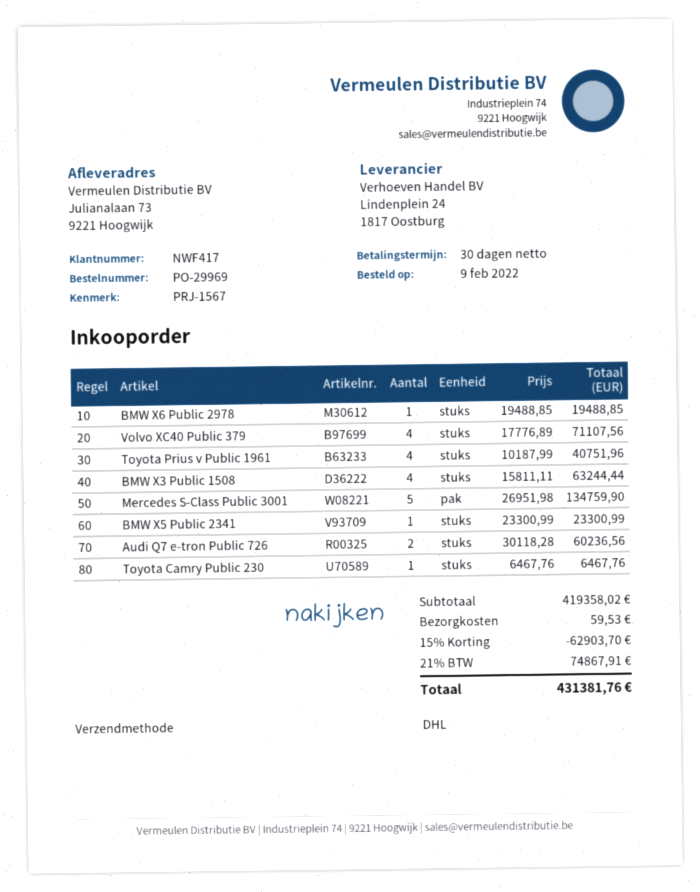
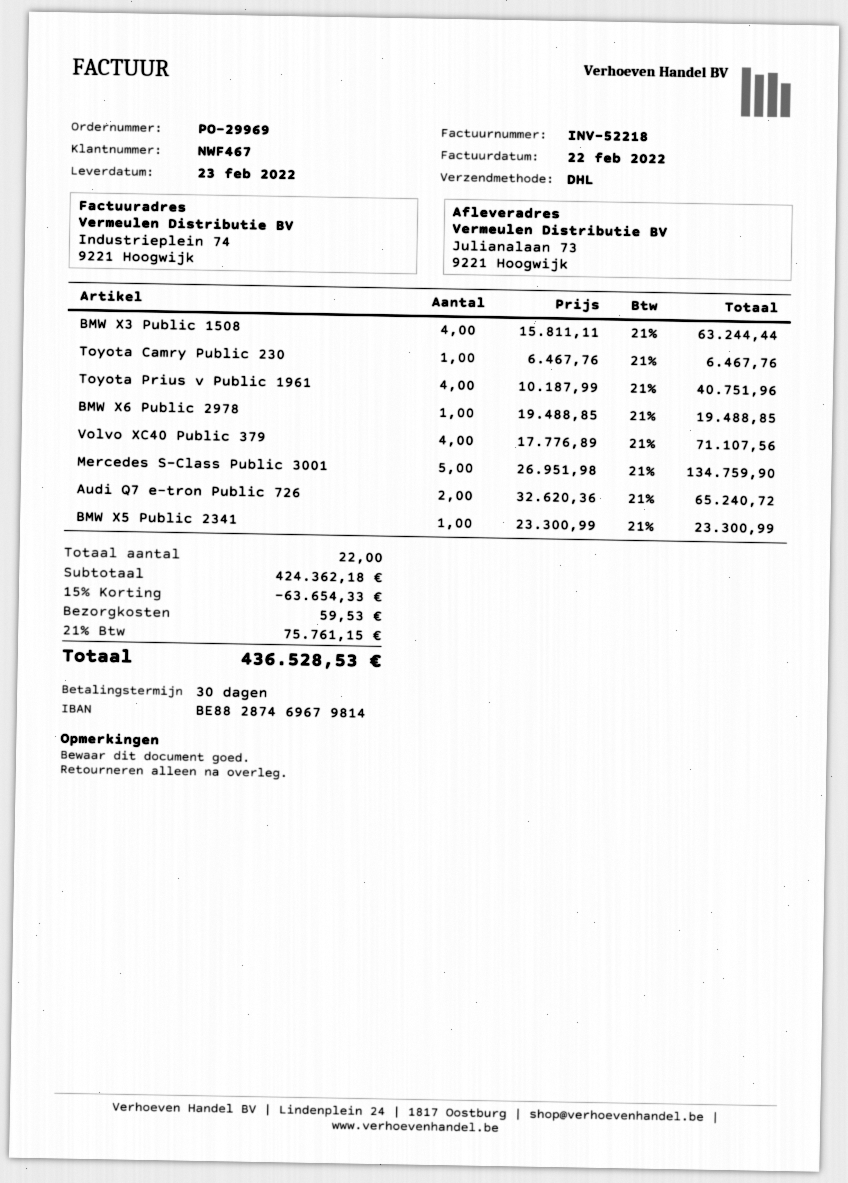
customer number: NWF417 -> NWF467
Audi Q7 e-tron Public 726: 2 x 30118.28 = 60236.56 -> 2 x 32620.36 = 65240.72
subtotal: 419358.02 -> 424362.18
discount: 15% = 62903.70 -> 15% = 63654.33
tax: 21% = 74867.91 -> 21% = 75761.15
total: 431381.76 -> 436528.53

